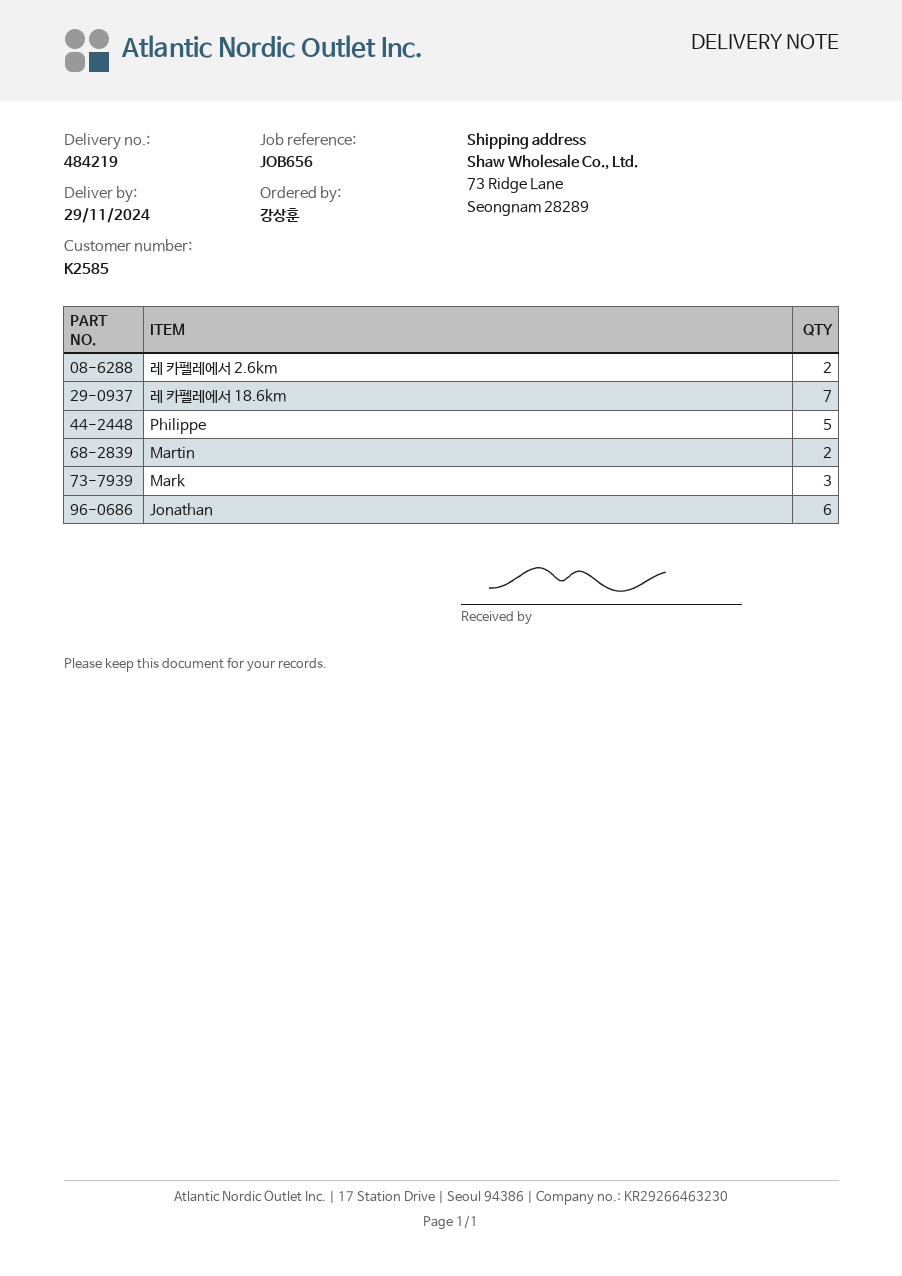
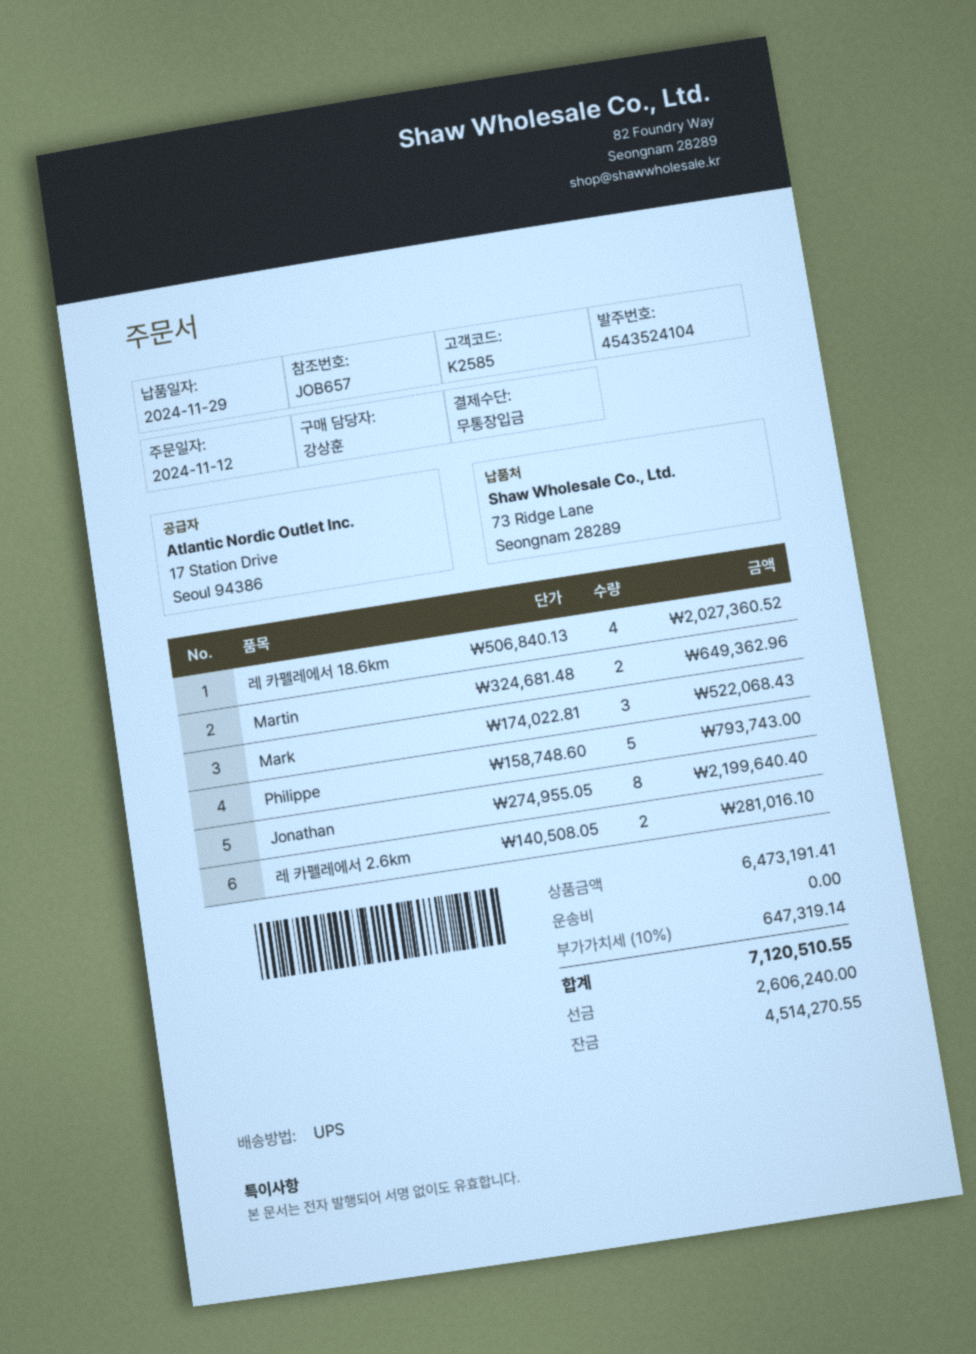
reference: JOB656 -> JOB657
레 카펠레에서 18.6km: 7 -> 4
Jonathan: 6 -> 8

